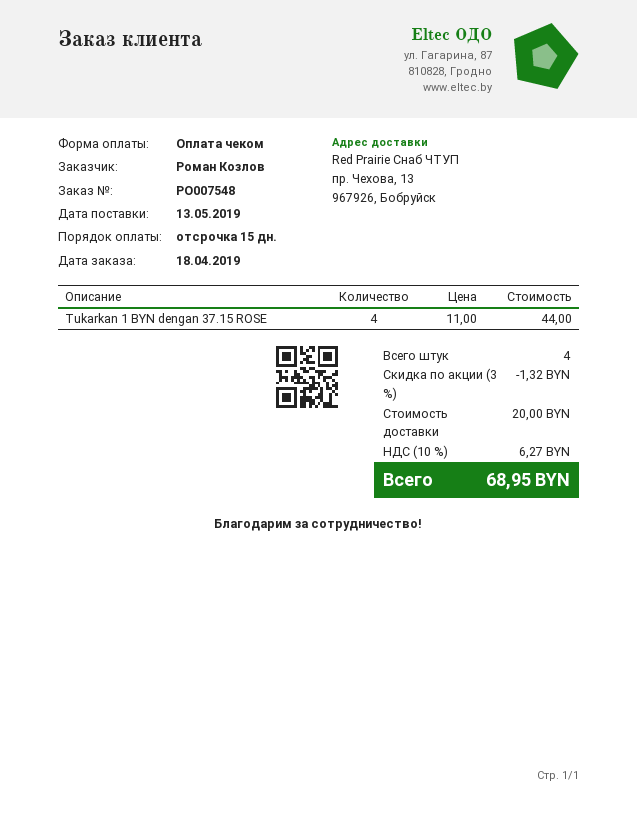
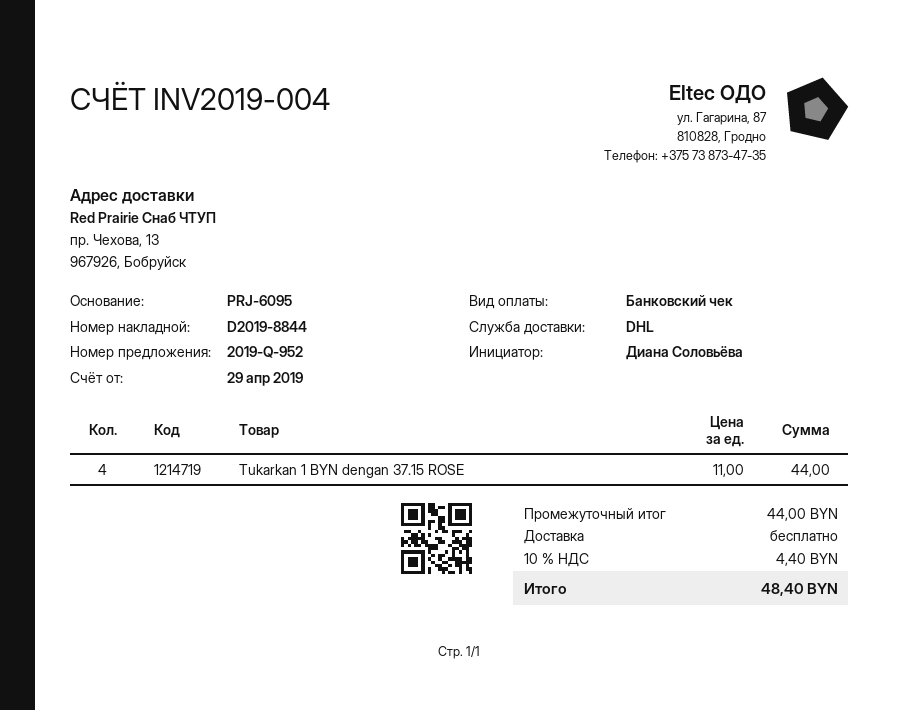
ordered by: Роман Козлов -> Диана Соловьёва
discount: 3% = 1.32 -> none
shipping: 20.00 -> 0.00
tax: 10% = 6.27 -> 10% = 4.40
total: 68.95 -> 48.40

